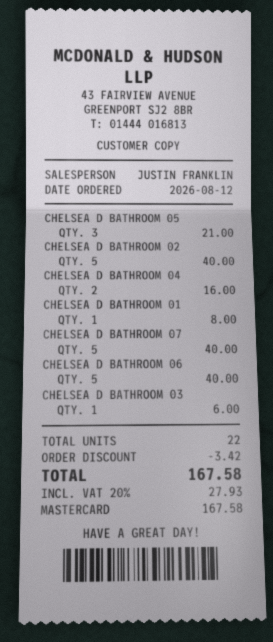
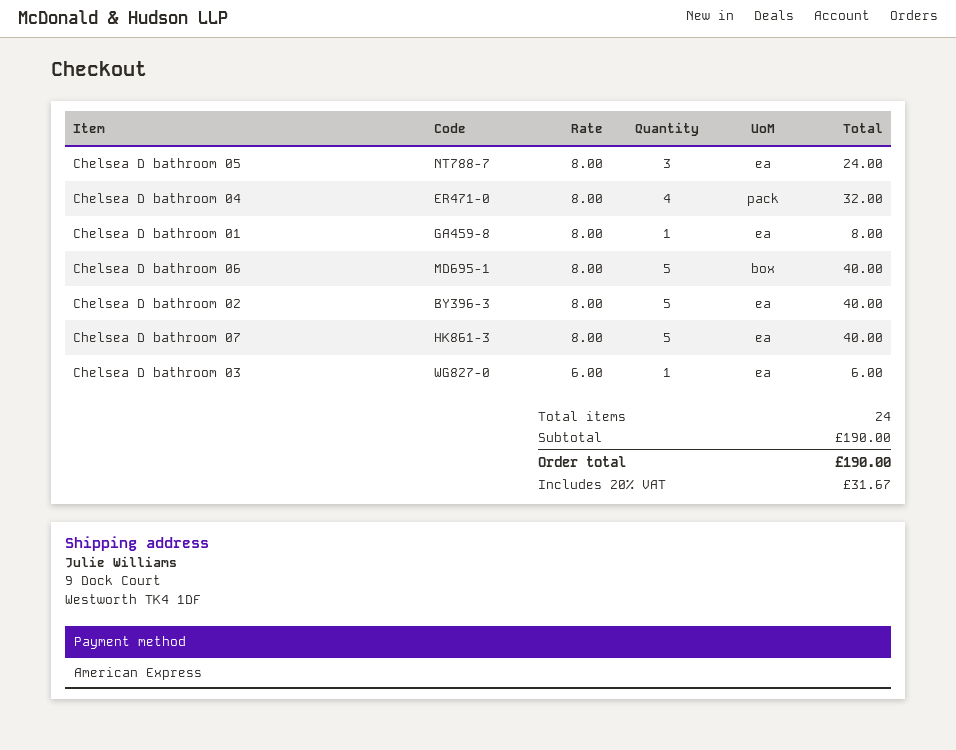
payment method: Mastercard -> American Express
CHELSEA D BATHROOM 05: 3 for 21.00 -> 3 for 24.00
CHELSEA D BATHROOM 04: 2 for 16.00 -> 4 for 32.00
total quantity: 22 -> 24
discount: 3.42 -> none
tax: 20% = 27.93 -> 20% = 31.67
total: 167.58 -> 190.00

